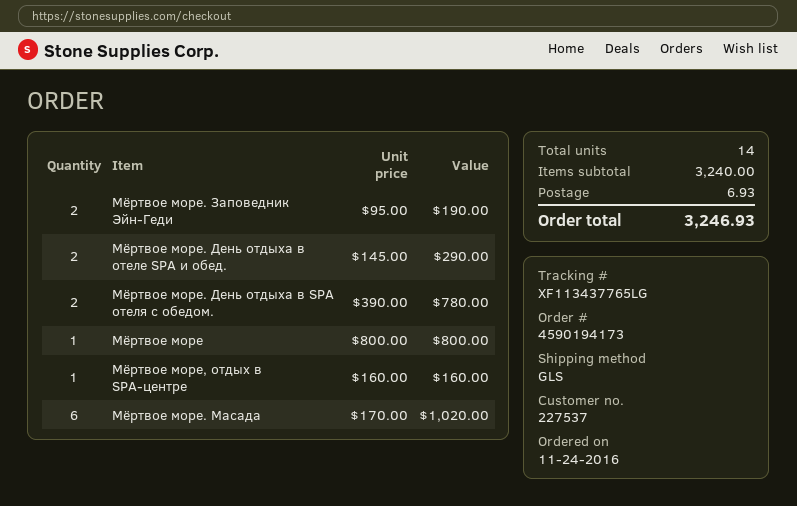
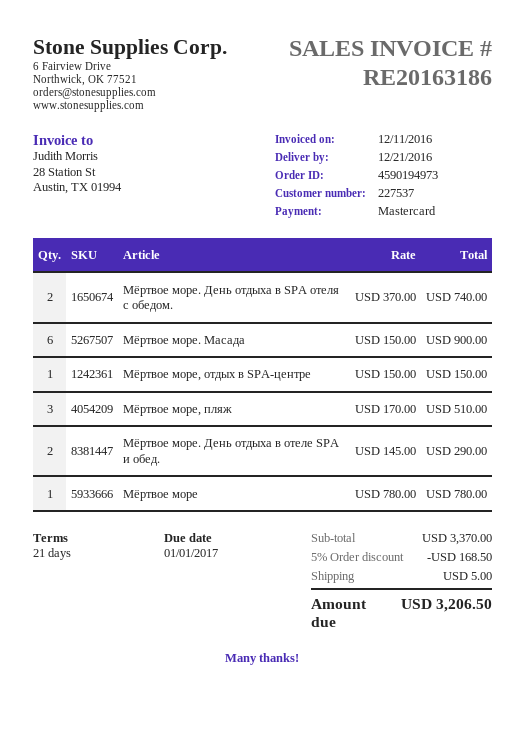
order number: 4590194173 -> 4590194973
Мёртвое море. Заповедник Эйн-Геди: 2 x 95.00 = 190.00 -> none
Мёртвое море. День отдыха в SPA отеля с обедом.: 2 x 390.00 = 780.00 -> 2 x 370.00 = 740.00
Мёртвое море: 1 x 800.00 = 800.00 -> 1 x 780.00 = 780.00
Мёртвое море, отдых в SPA-центре: 1 x 160.00 = 160.00 -> 1 x 150.00 = 150.00
Мёртвое море. Масада: 6 x 170.00 = 1020.00 -> 6 x 150.00 = 900.00
Мёртвое море, пляж: none -> 3 x 170.00 = 510.00
subtotal: 3240.00 -> 3370.00
discount: none -> 5% = 168.50
shipping: 6.93 -> 5.00
total: 3246.93 -> 3206.50

